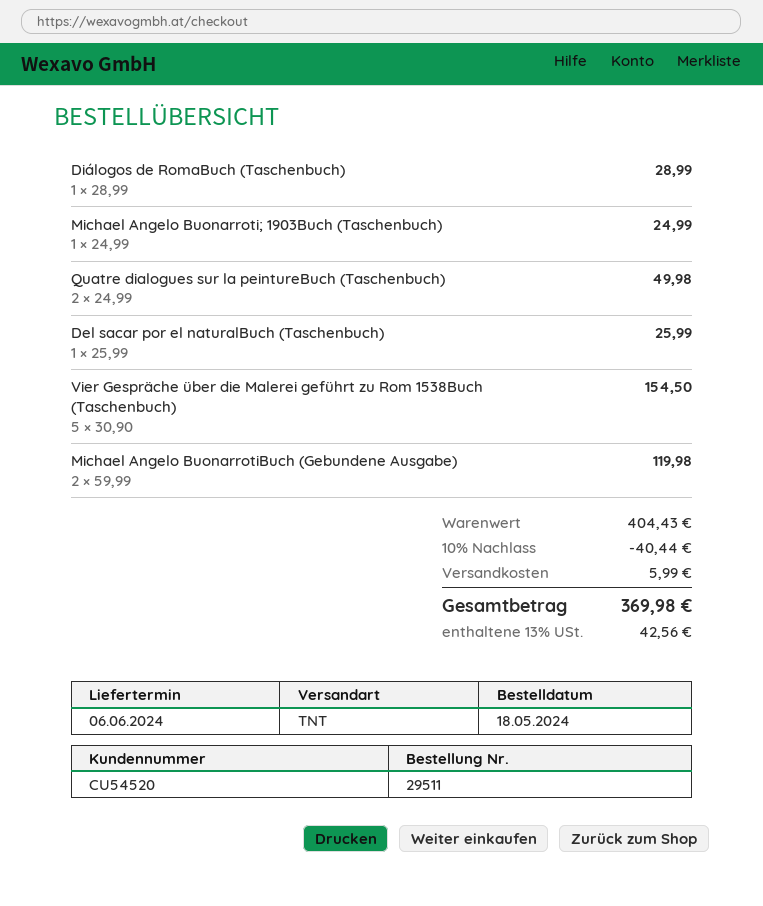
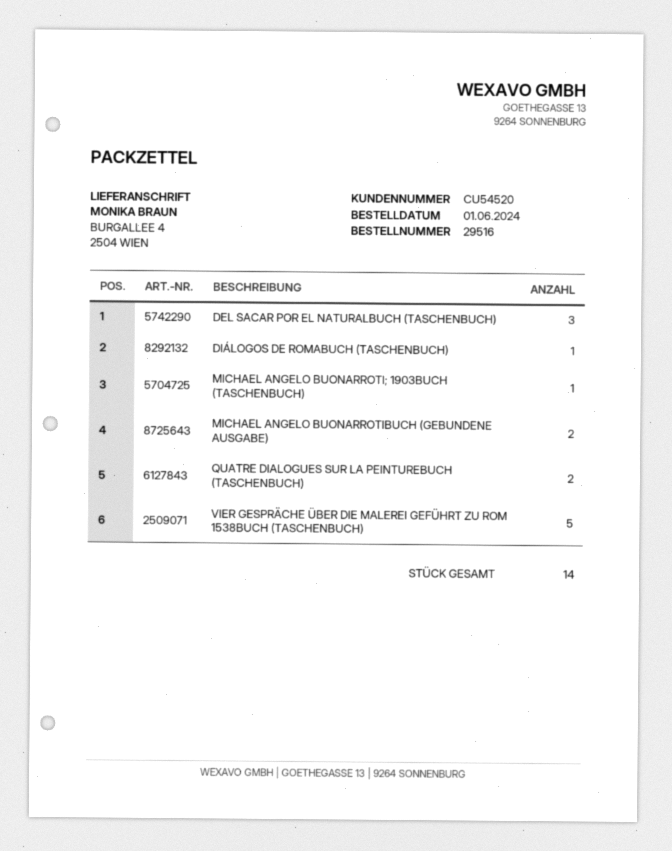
order number: 29511 -> 29516
order date: 2024-05-18 -> 2024-06-01
Del sacar por el naturalBuch (Taschenbuch): 1 -> 3

